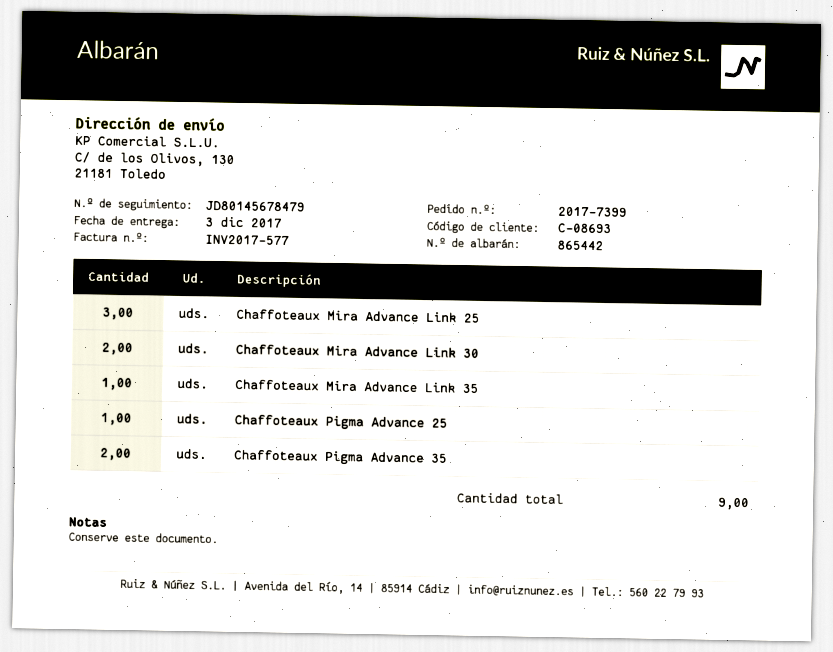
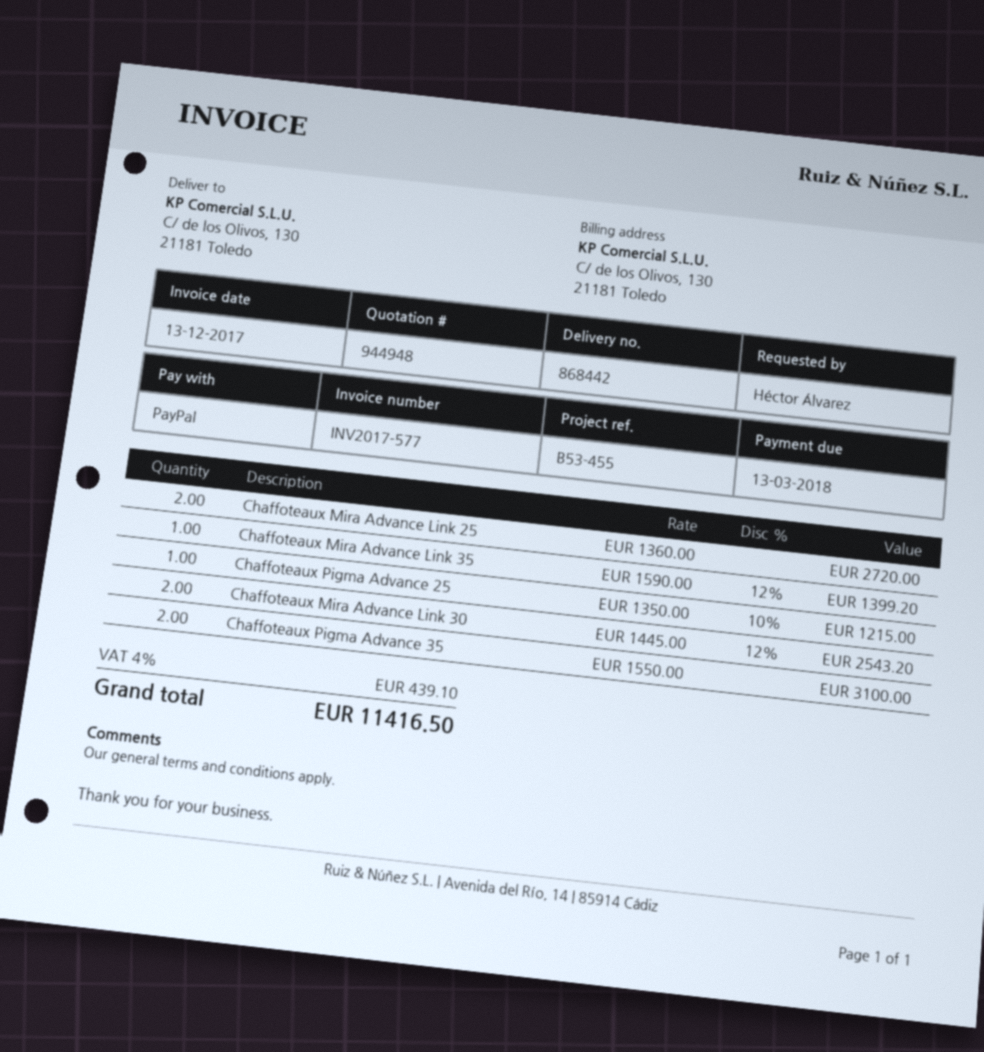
delivery note number: 865442 -> 868442
Chaffoteaux Mira Advance Link 25: 3 -> 2

